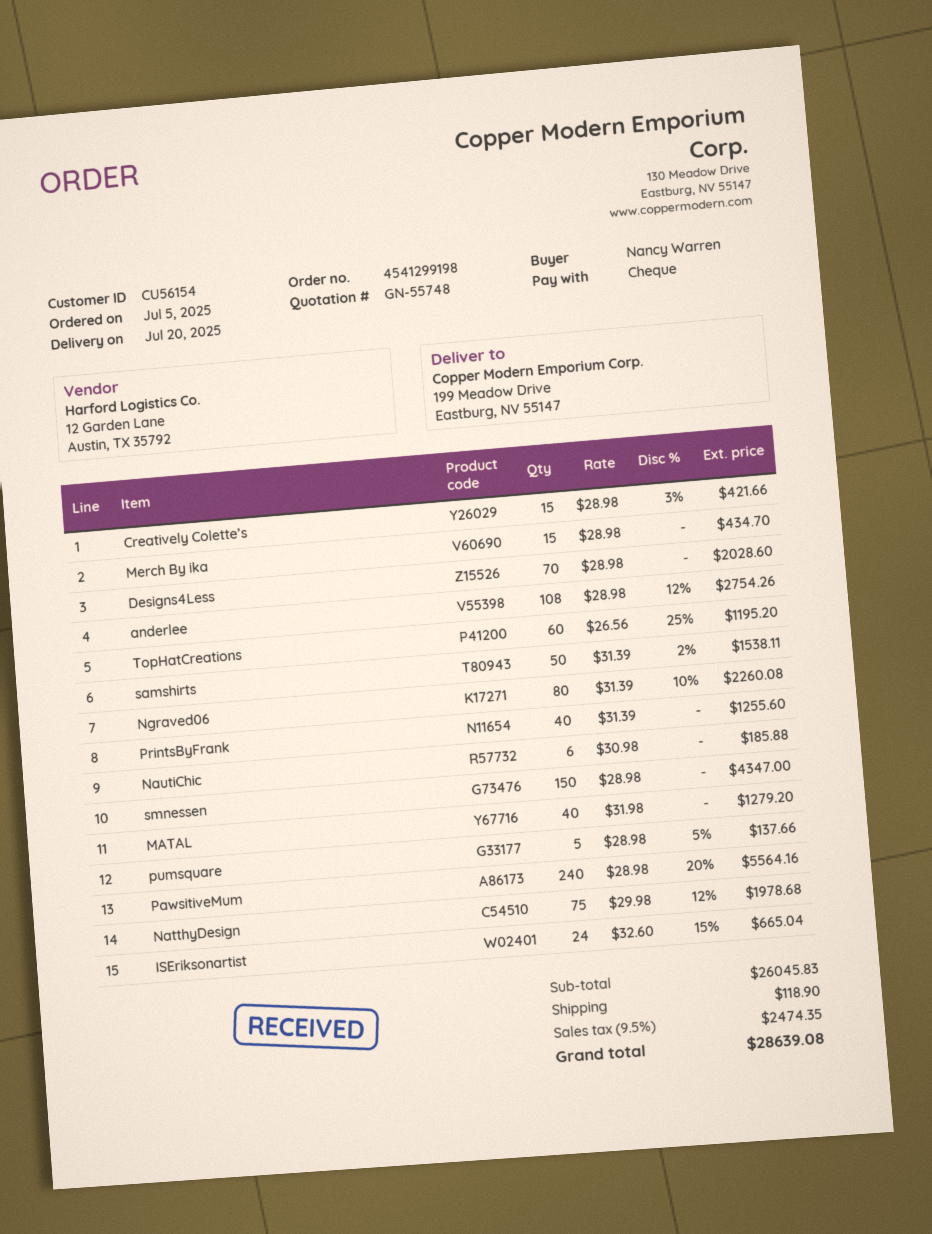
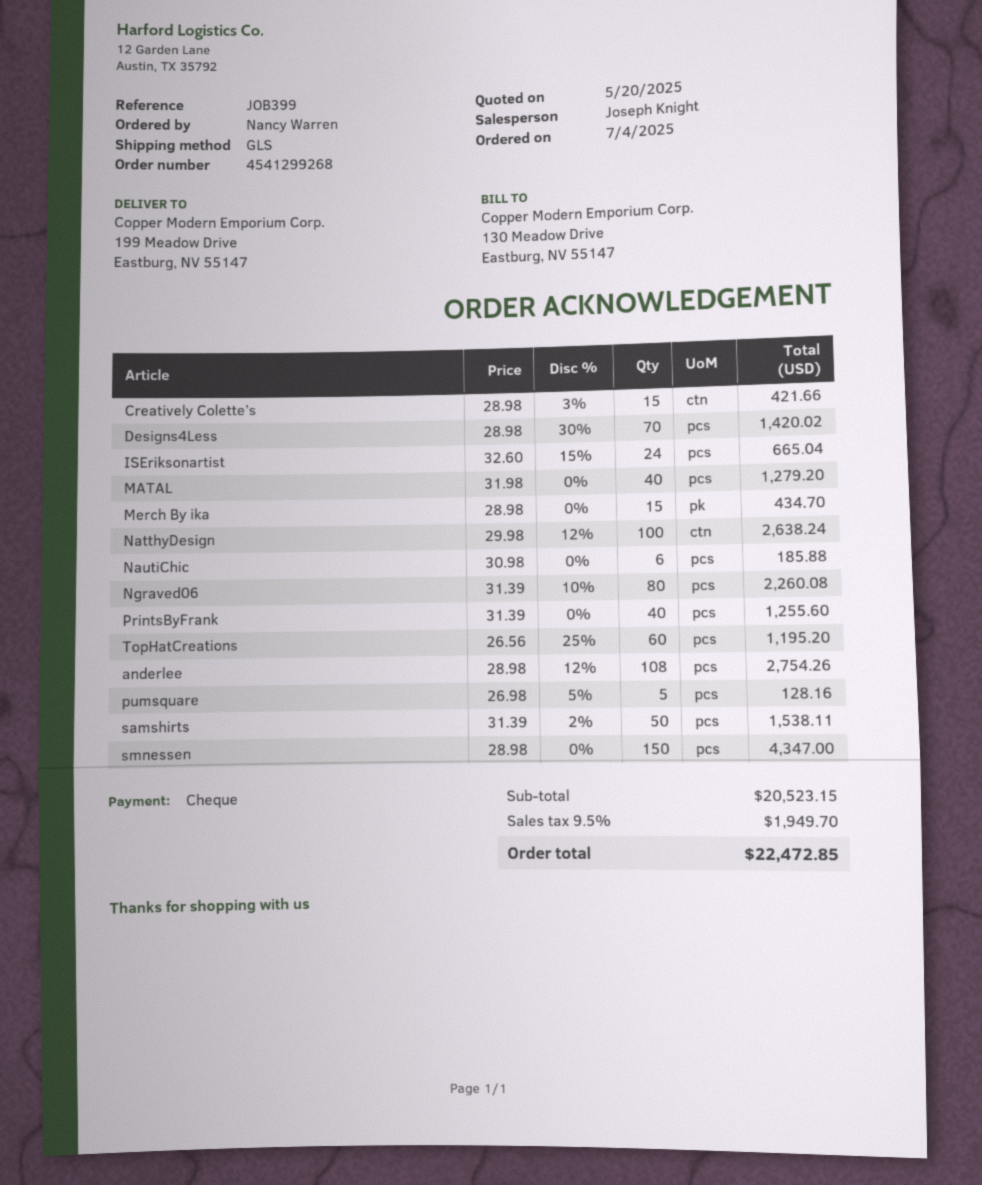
order number: 4541299198 -> 4541299268
order date: 2025-07-05 -> 2025-07-04
Designs4Less: 70 x 28.98 = 2028.60 -> 70 x 28.98 - 30% = 1420.02
pumsquare: 5 x 28.98 - 5% = 137.66 -> 5 x 26.98 - 5% = 128.16
PawsitiveMum: 240 x 28.98 - 20% = 5564.16 -> none
NatthyDesign: 75 x 29.98 - 12% = 1978.68 -> 100 x 29.98 - 12% = 2638.24
subtotal: 26045.83 -> 20523.15
shipping: 118.90 -> none
tax: 9.5% = 2474.35 -> 9.5% = 1949.70
total: 28639.08 -> 22472.85

